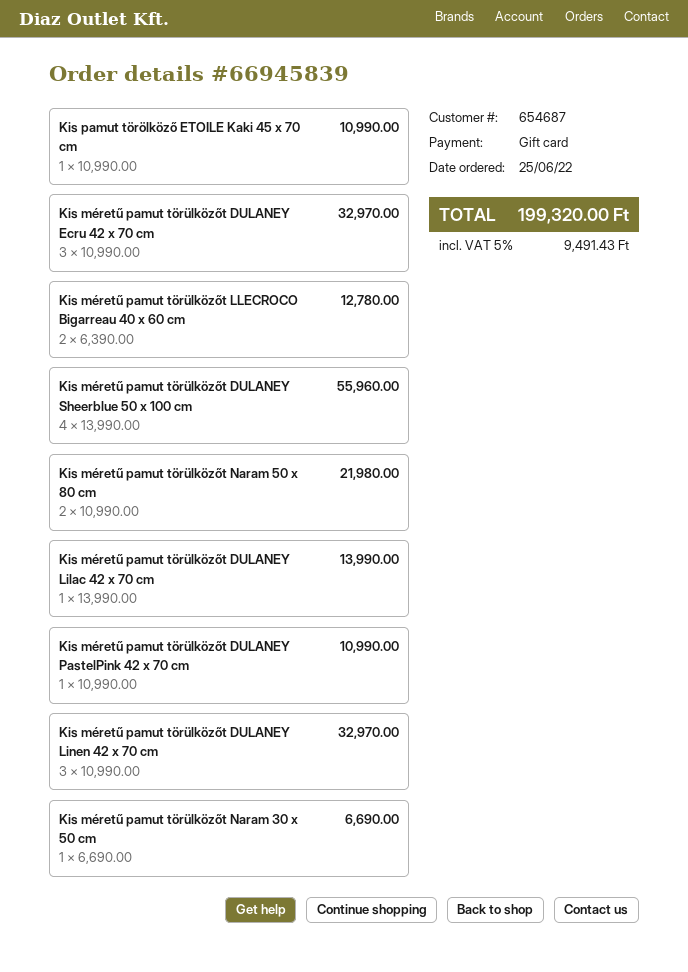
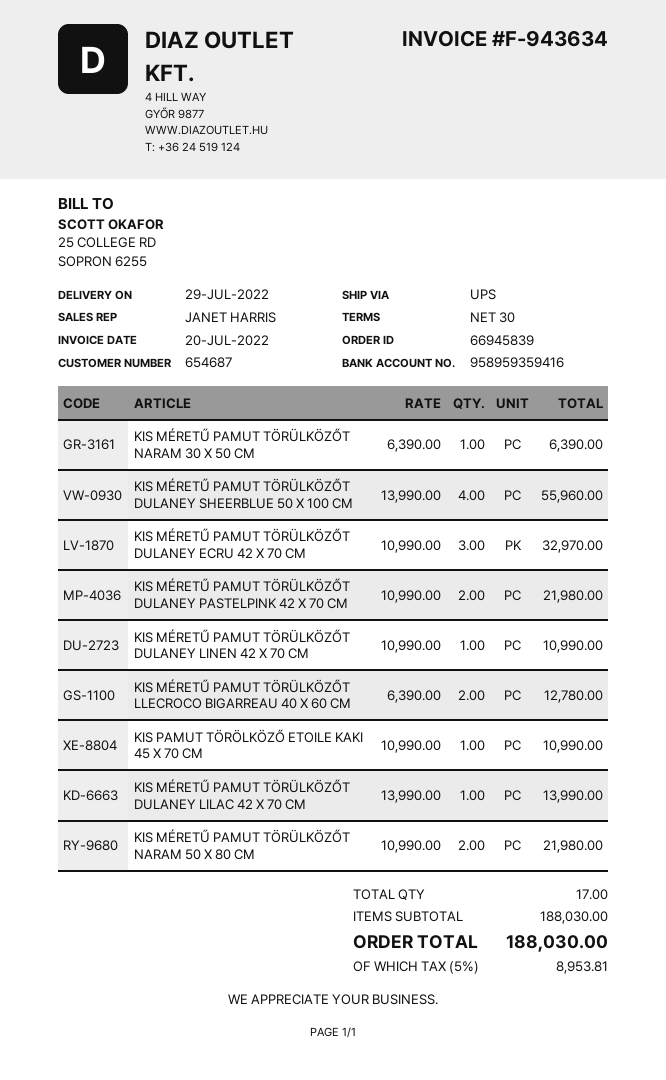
Kis méretű pamut törülközőt DULANEY PastelPink 42 x 70 cm: 1 x 10990.00 = 10990.00 -> 2 x 10990.00 = 21980.00
Kis méretű pamut törülközőt DULANEY Linen 42 x 70 cm: 3 x 10990.00 = 32970.00 -> 1 x 10990.00 = 10990.00
Kis méretű pamut törülközőt Naram 30 x 50 cm: 1 x 6690.00 = 6690.00 -> 1 x 6390.00 = 6390.00
tax: 5% = 9491.43 -> 5% = 8953.81
total: 199320.00 -> 188030.00

